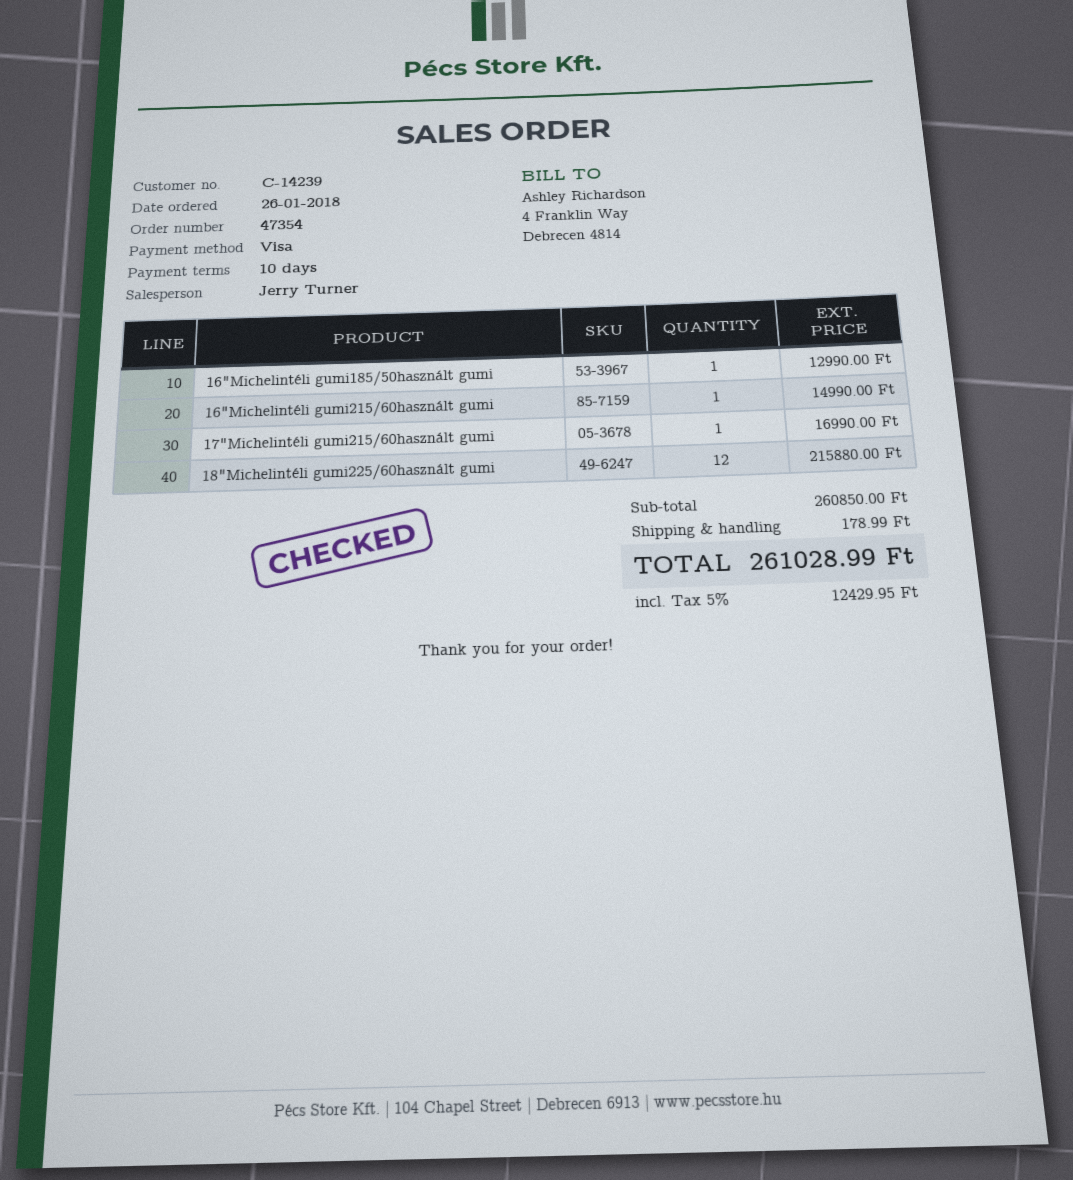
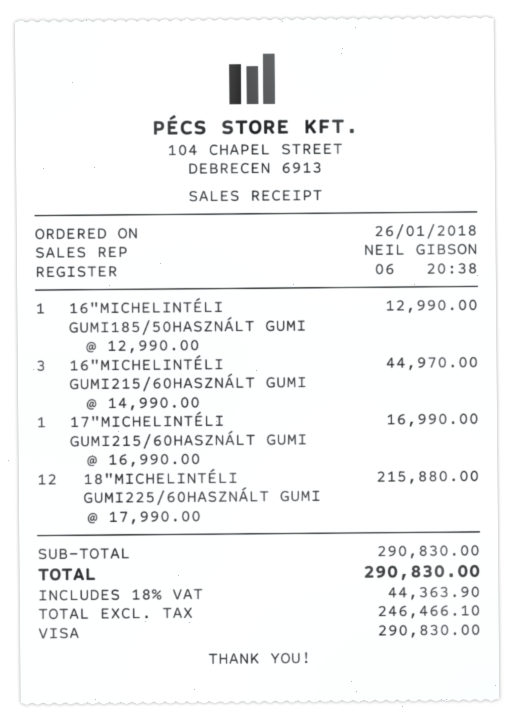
sales rep: Jerry Turner -> NEIL GIBSON
16"Michelintéli gumi215/60használt gumi: 1 for 14990.00 -> 3 for 44970.00
subtotal: 260850.00 -> 290830.00
shipping: 178.99 -> none
tax: 5% = 12429.95 -> 18% = 44363.90
total: 261028.99 -> 290830.00

